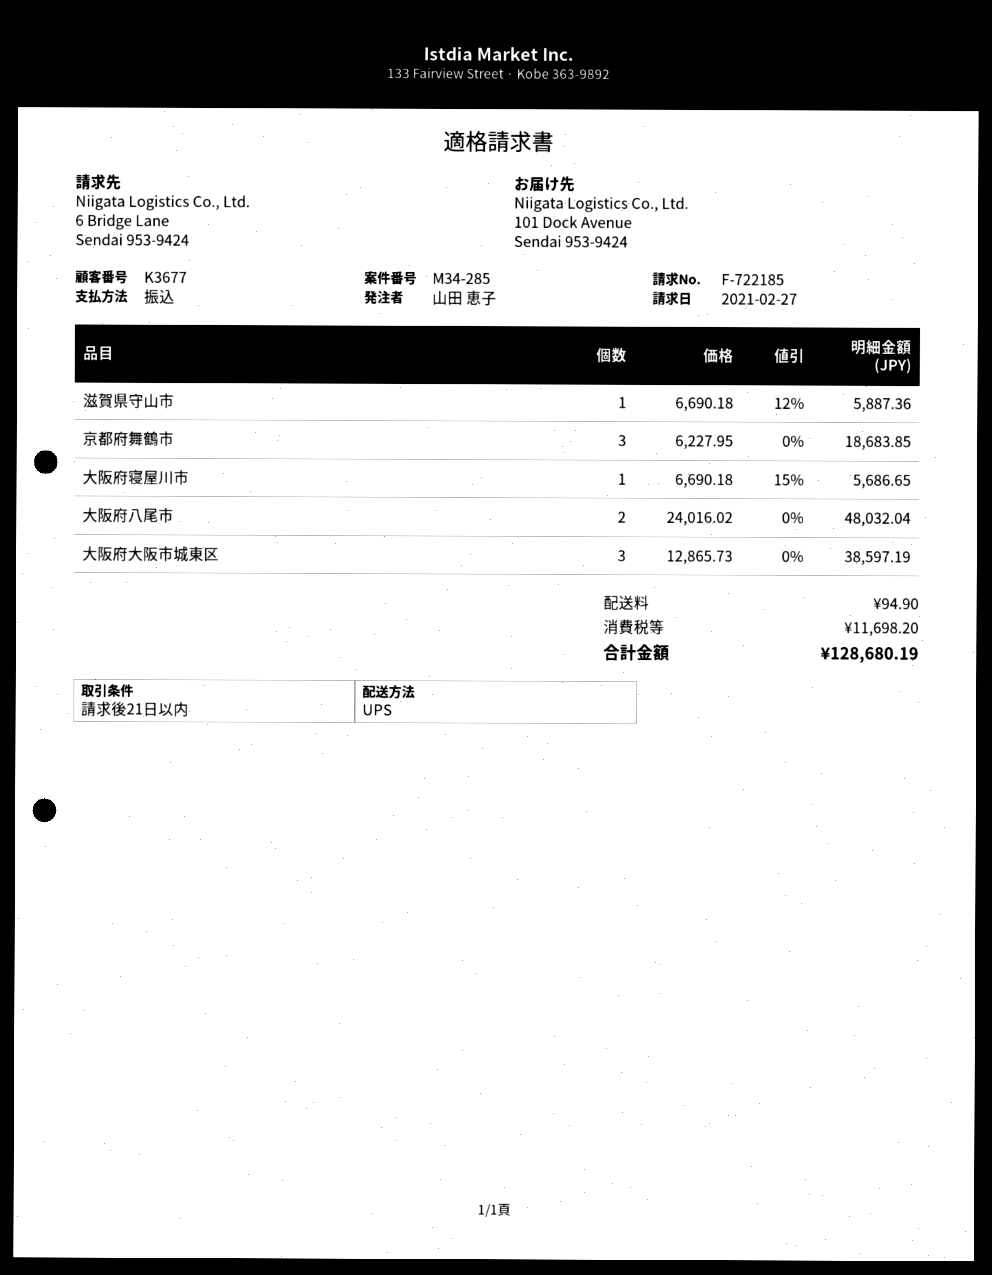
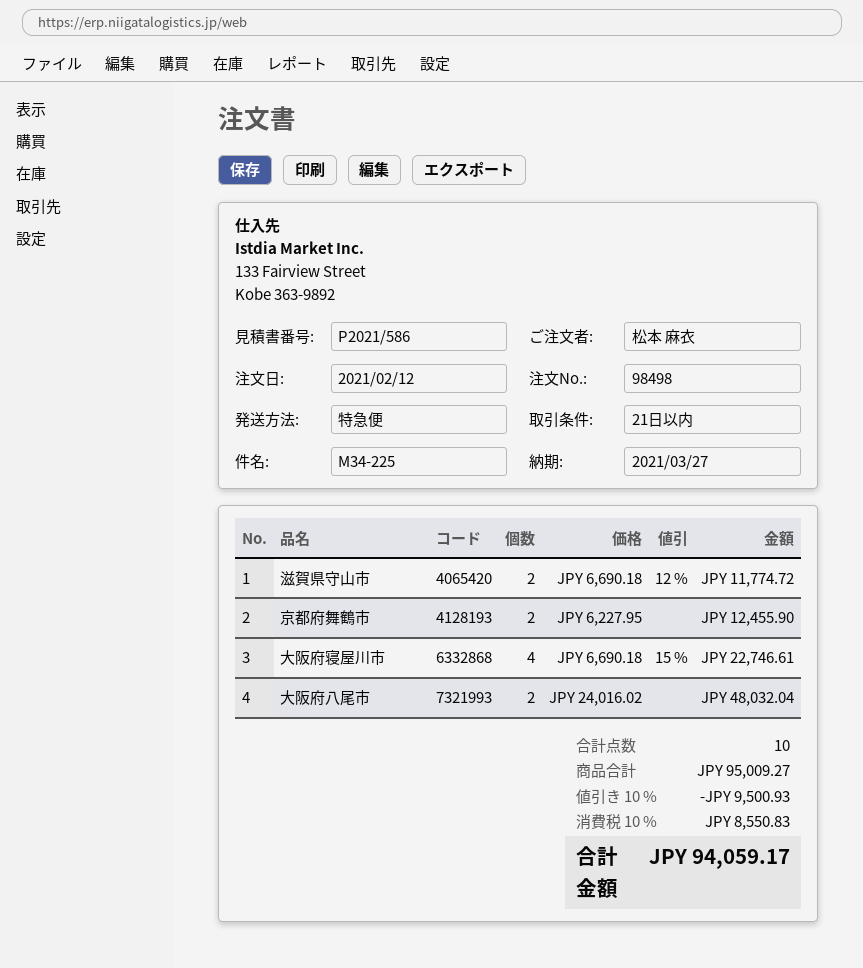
reference: M34-285 -> M34-225
ordered by: 山田 恵子 -> 松本 麻衣
shipping method: UPS -> express
滋賀県守山市: 1 x 6690.18 - 12% = 5887.36 -> 2 x 6690.18 - 12% = 11774.72
京都府舞鶴市: 3 x 6227.95 = 18683.85 -> 2 x 6227.95 = 12455.90
大阪府寝屋川市: 1 x 6690.18 - 15% = 5686.65 -> 4 x 6690.18 - 15% = 22746.61
大阪府大阪市城東区: 3 x 12865.73 = 38597.19 -> none
discount: none -> 10% = 9500.93
shipping: 94.90 -> none
tax: 11698.20 -> 8550.83
total: 128680.19 -> 94059.17

